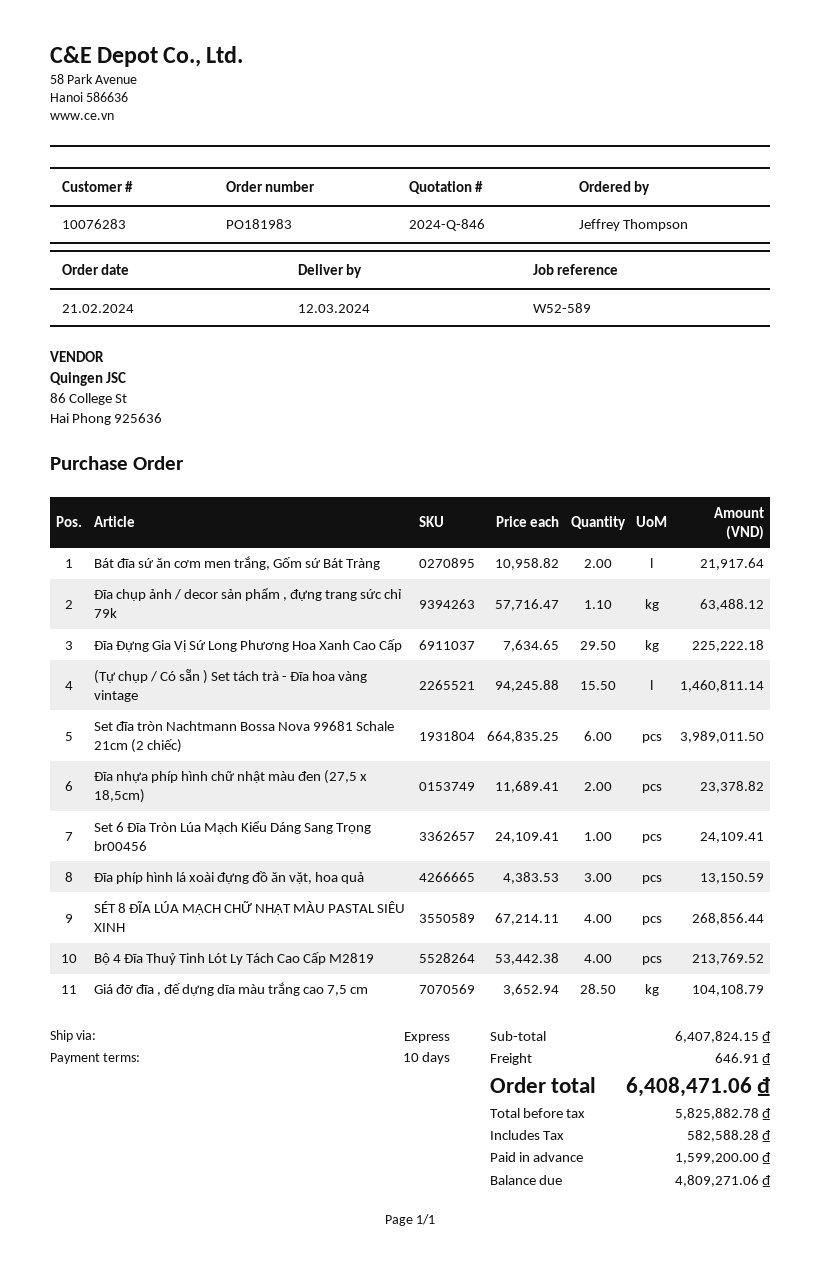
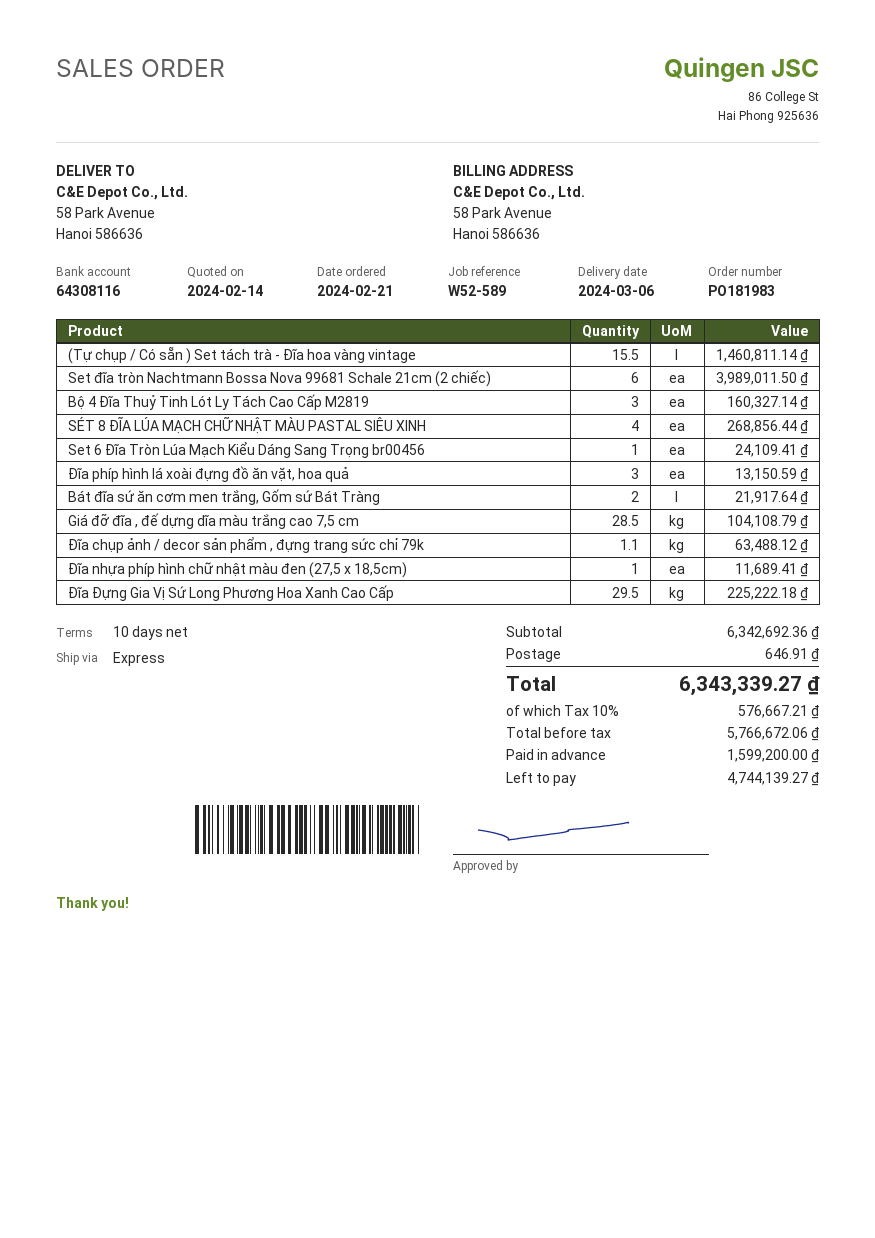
delivery date: 2024-03-12 -> 2024-03-06
Đĩa nhựa phíp hình chữ nhật màu đen (27,5 x 18,5cm): 2 for 23378.82 -> 1 for 11689.41
Bộ 4 Đĩa Thuỷ Tinh Lót Ly Tách Cao Cấp M2819: 4 for 213769.52 -> 3 for 160327.14
subtotal: 6407824.15 -> 6342692.36
net: 5825882.78 -> 5766672.06
tax: 582588.28 -> 576667.21
total: 6408471.06 -> 6343339.27
balance: 4809271.06 -> 4744139.27

